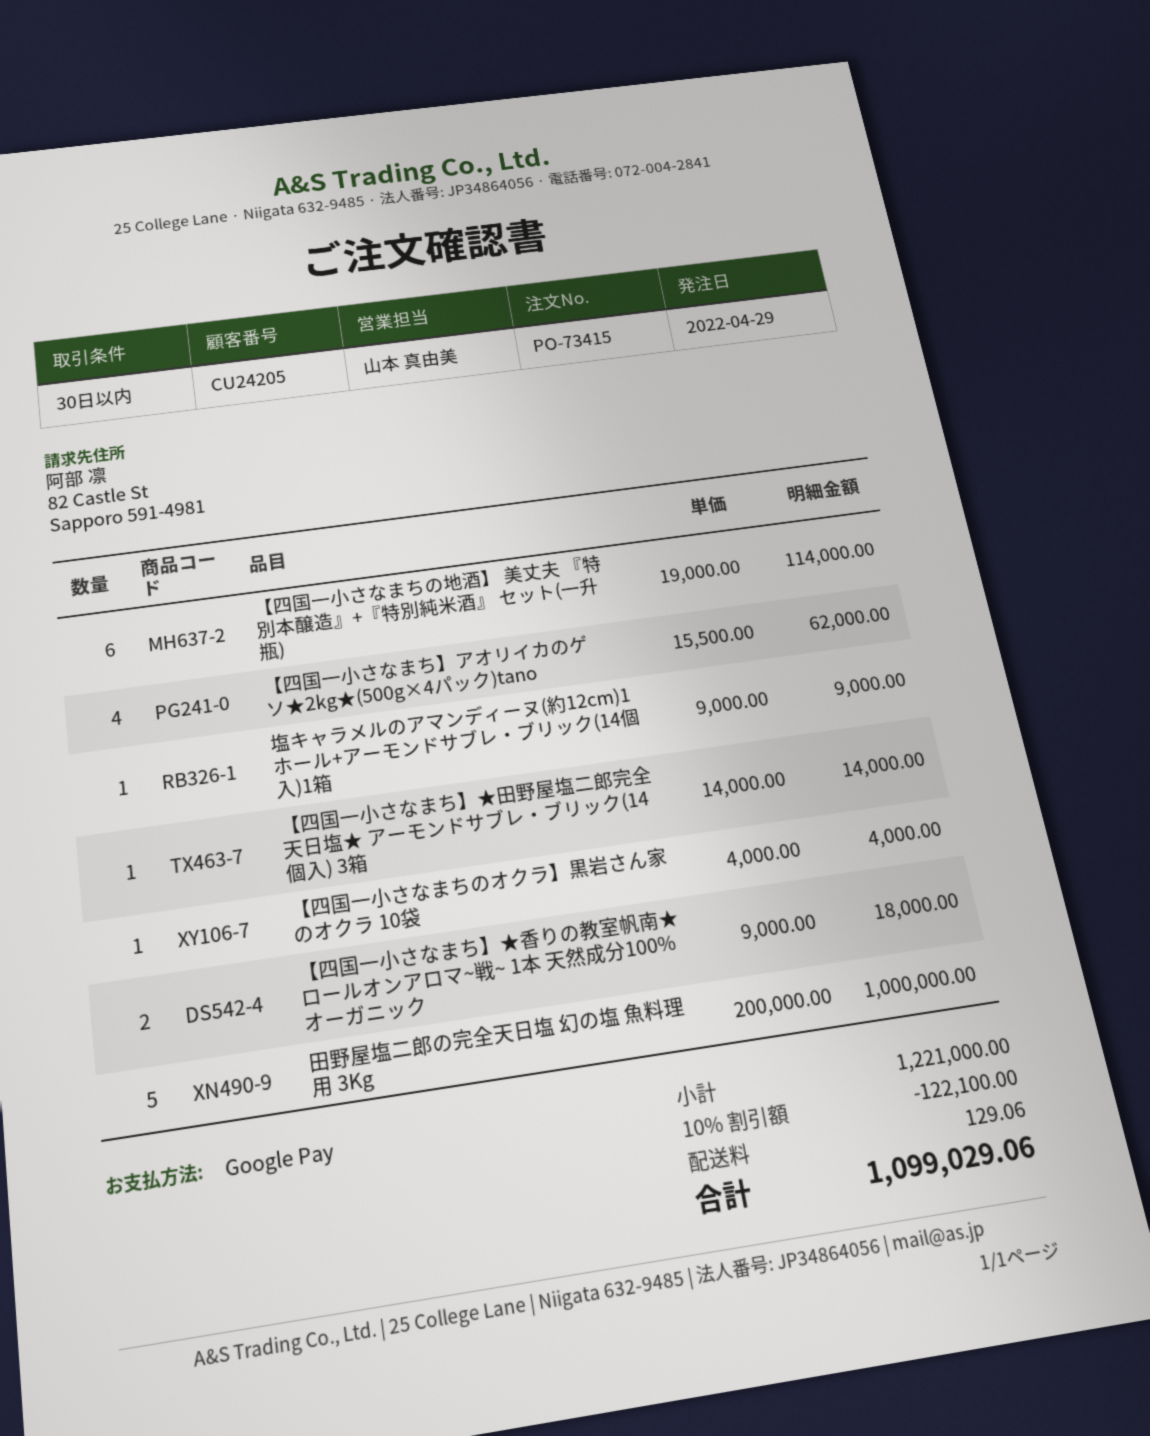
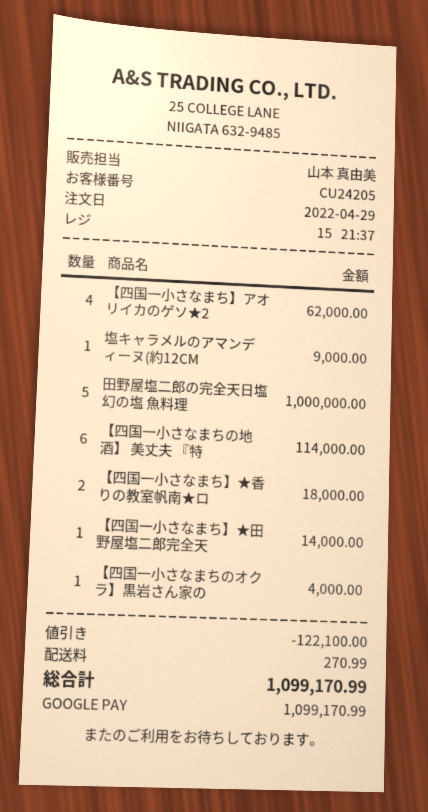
shipping: 129.06 -> 270.99
total: 1099029.06 -> 1099170.99

